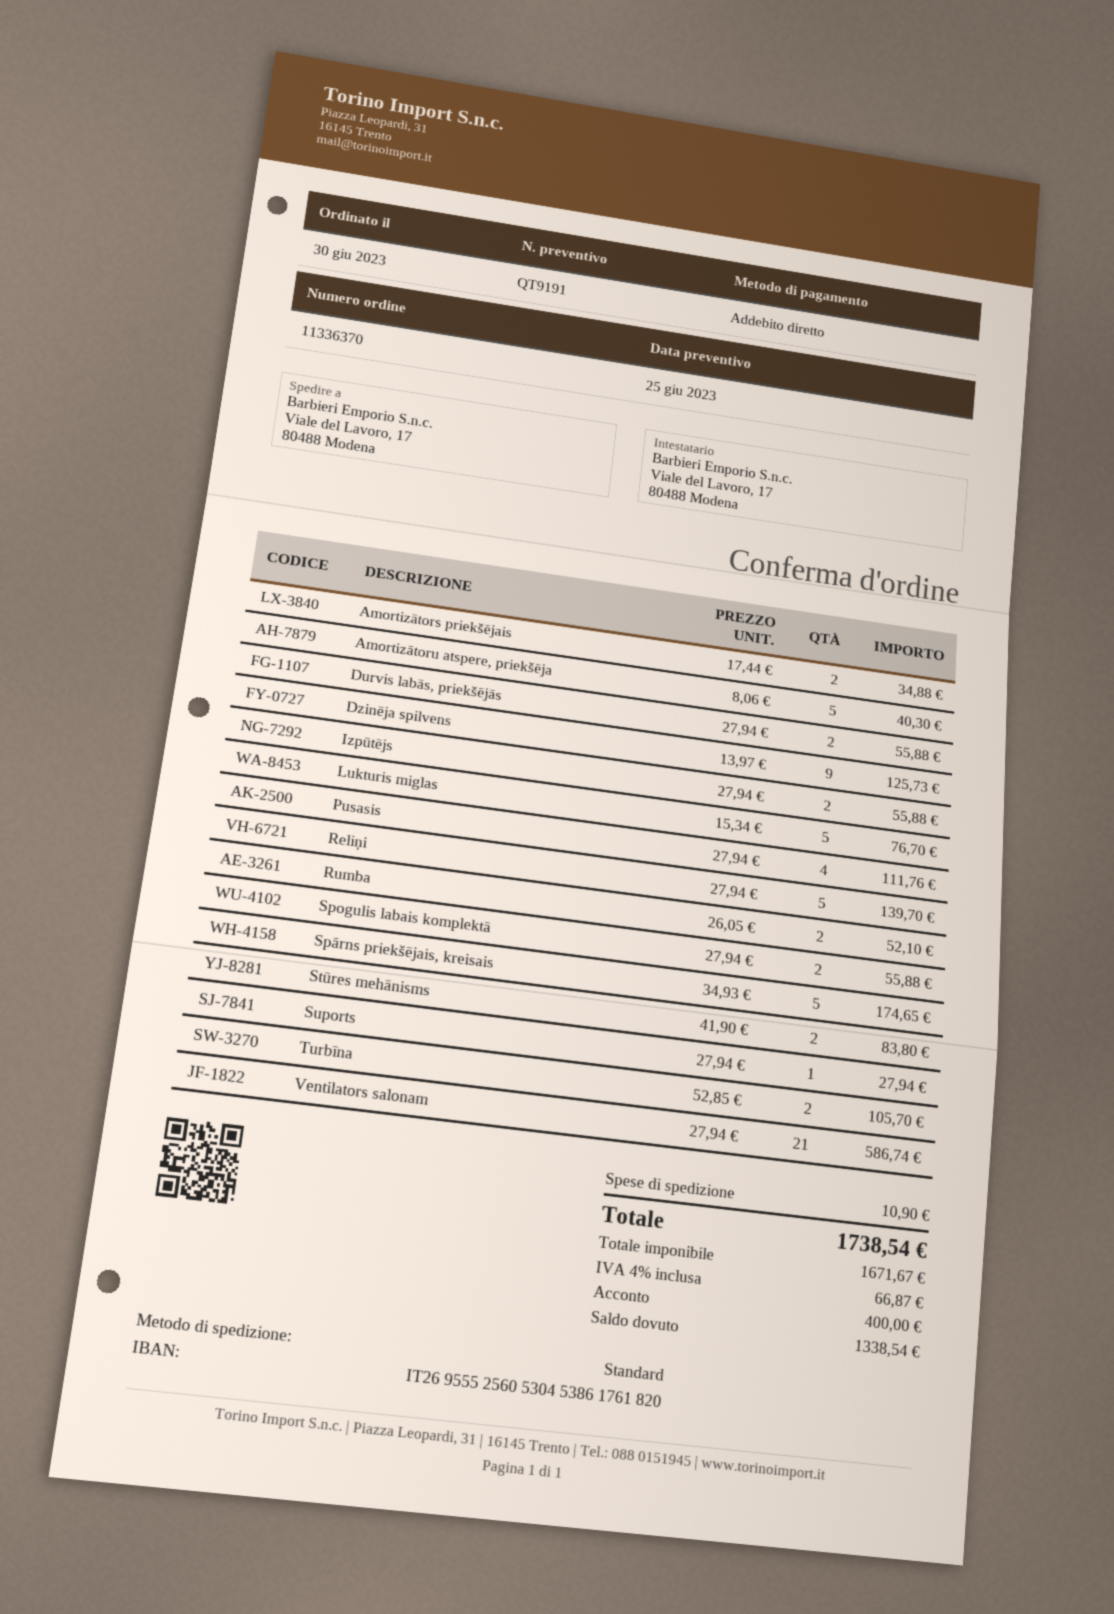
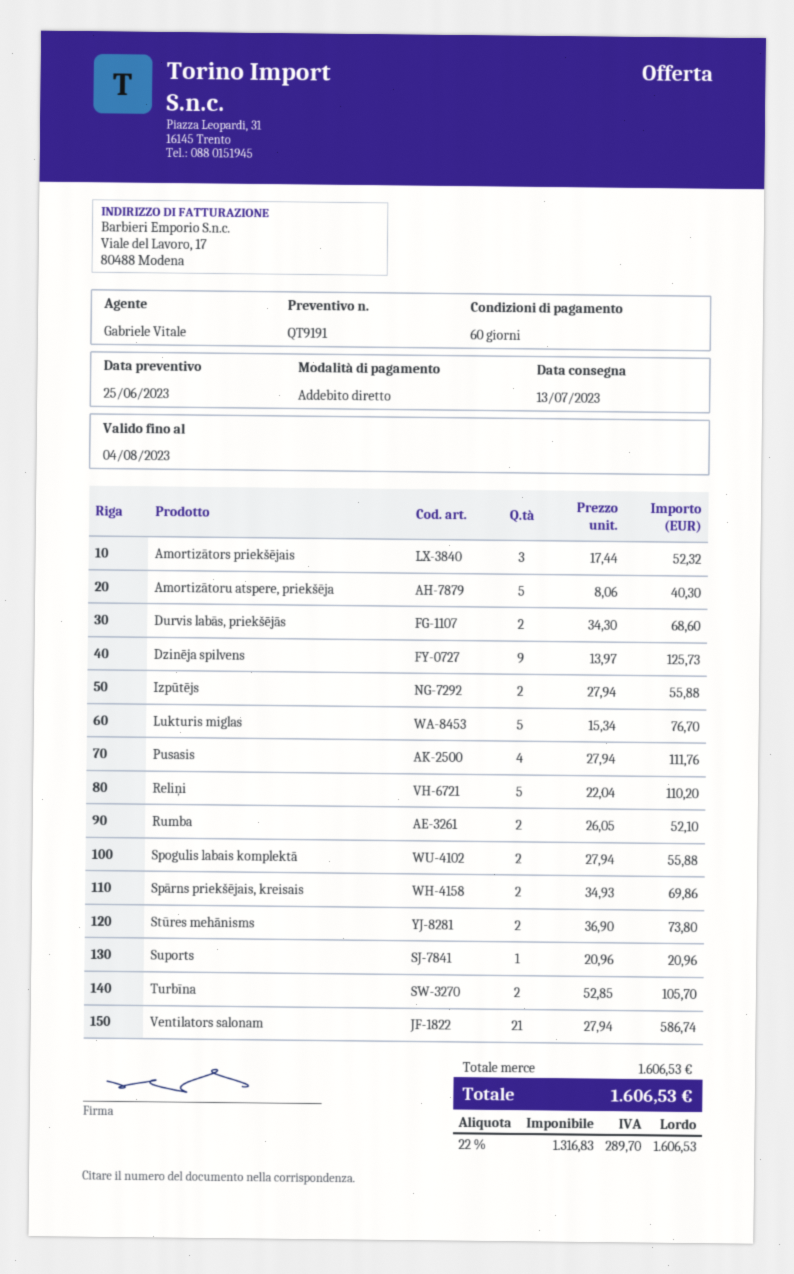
Amortizātors priekšējais: 2 x 17.44 = 34.88 -> 3 x 17.44 = 52.32
Durvis labās, priekšējās: 2 x 27.94 = 55.88 -> 2 x 34.30 = 68.60
Reliņi: 5 x 27.94 = 139.70 -> 5 x 22.04 = 110.20
Spārns priekšējais, kreisais: 5 x 34.93 = 174.65 -> 2 x 34.93 = 69.86
Stūres mehānisms: 2 x 41.90 = 83.80 -> 2 x 36.90 = 73.80
Suports: 1 x 27.94 = 27.94 -> 1 x 20.96 = 20.96
shipping: 10.90 -> none
net: 1671.67 -> 1316.83
tax: 4% = 66.87 -> 22% = 289.70
total: 1738.54 -> 1606.53

